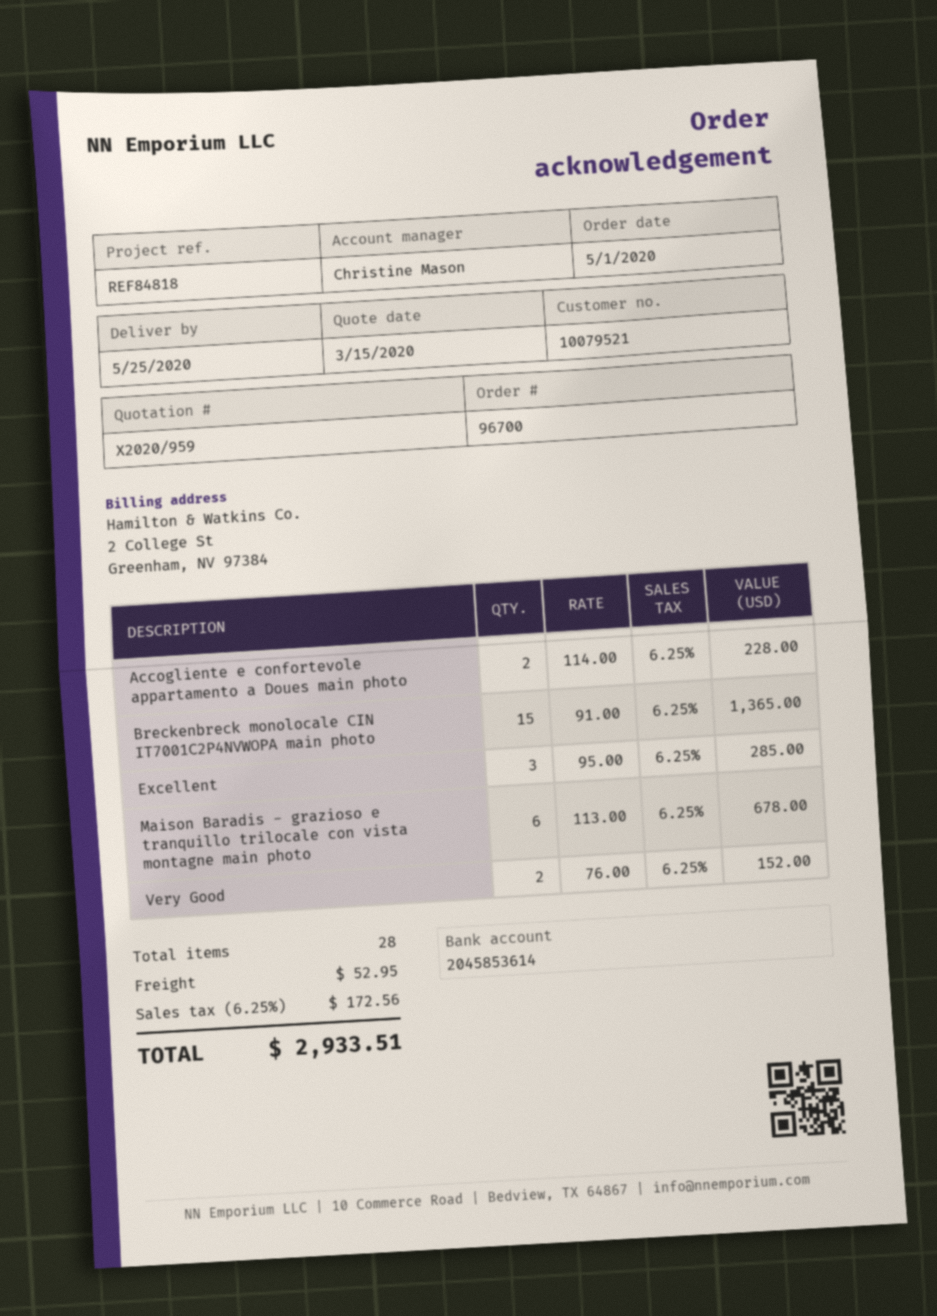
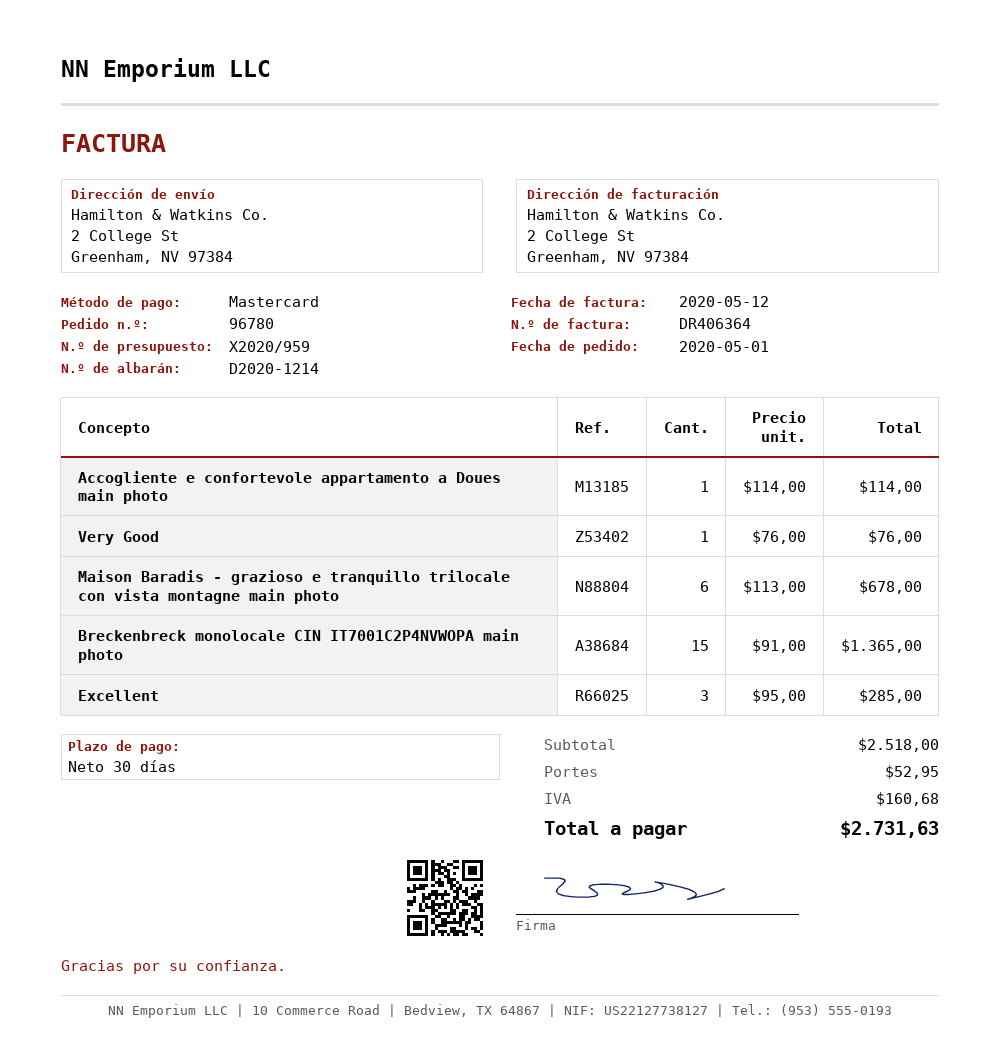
order number: 96700 -> 96780
Accogliente e confortevole appartamento a Doues main photo: 2 x 114.00 = 228.00 -> 1 x 114.00 = 114.00
Very Good: 2 x 76.00 = 152.00 -> 1 x 76.00 = 76.00
tax: 172.56 -> 160.68
total: 2933.51 -> 2731.63

